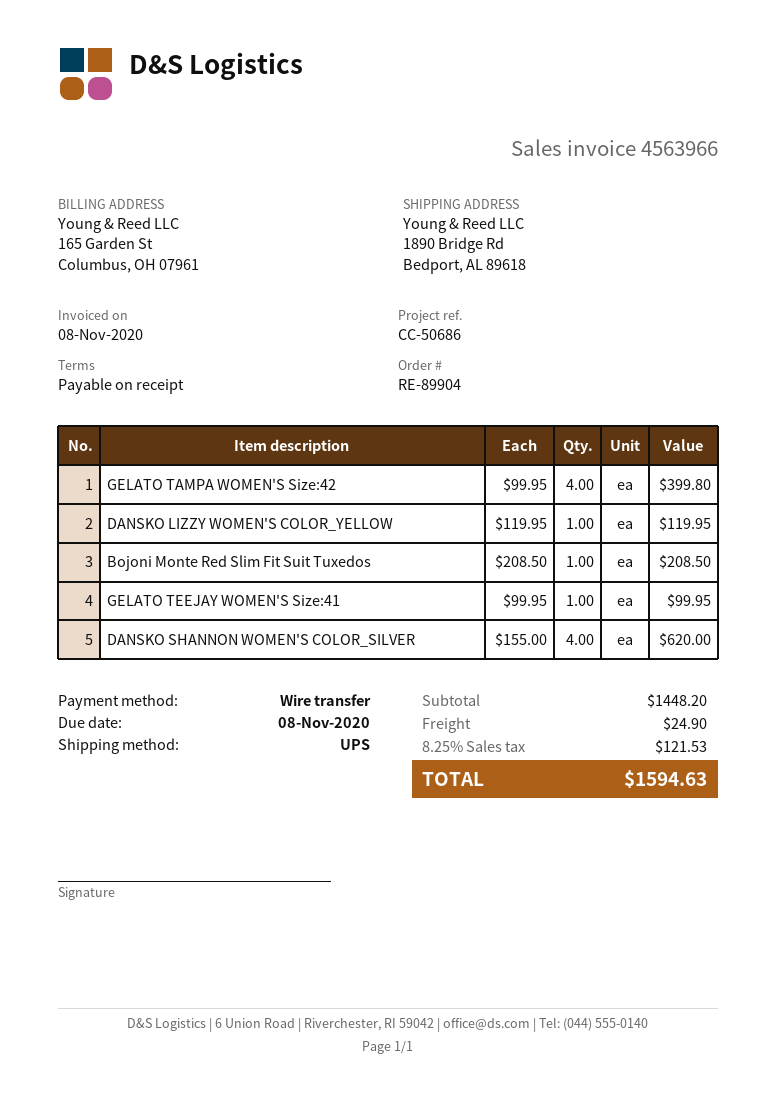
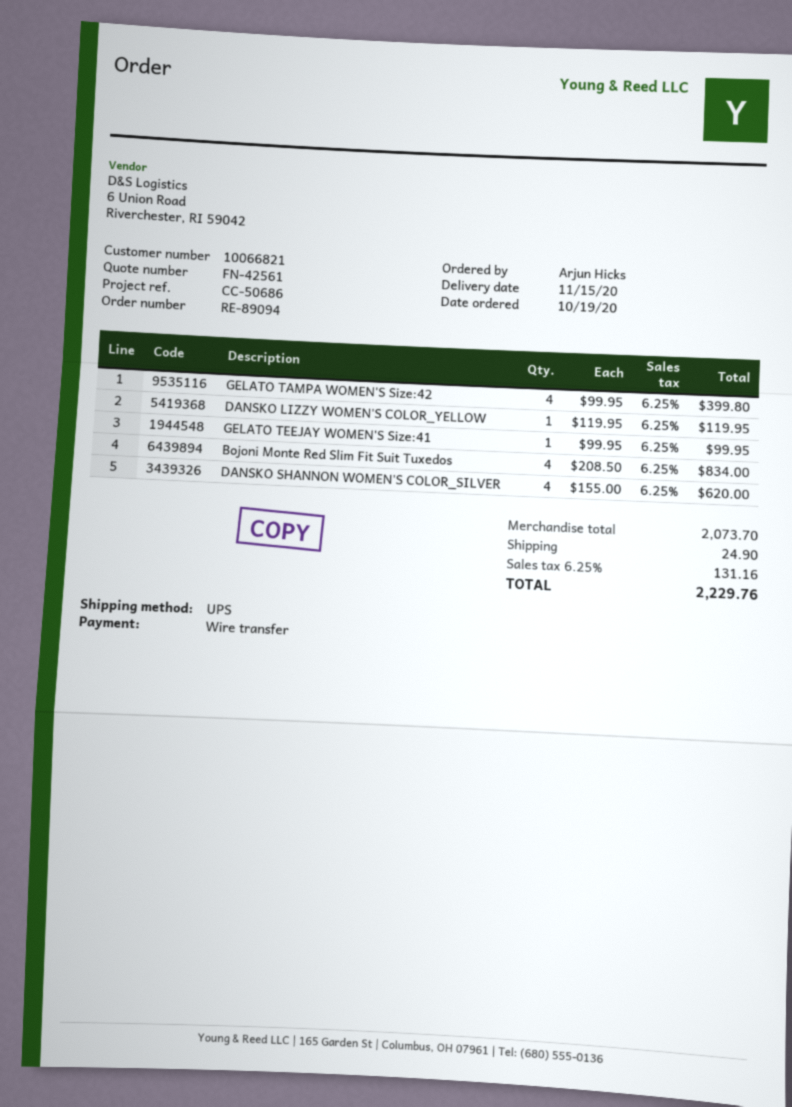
order number: RE-89904 -> RE-89094
Bojoni Monte Red Slim Fit Suit Tuxedos: 1 x 208.50 = 208.50 -> 4 x 208.50 = 834.00
subtotal: 1448.20 -> 2073.70
tax: 8.25% = 121.53 -> 6.25% = 131.16
total: 1594.63 -> 2229.76

